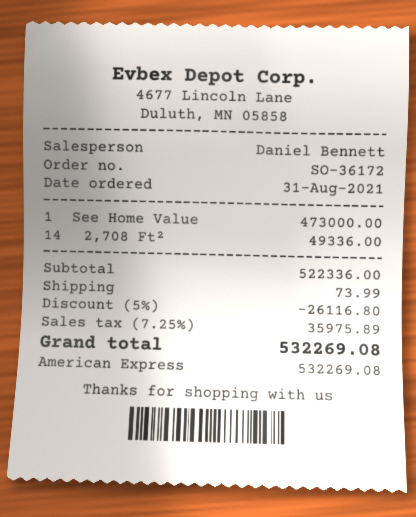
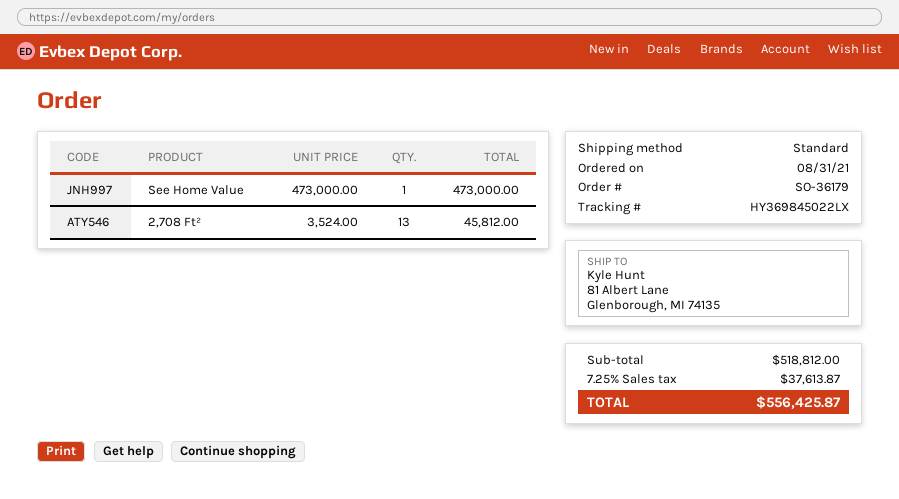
order number: SO-36172 -> SO-36179
2,708 Ft²: 14 for 49336.00 -> 13 for 45812.00
subtotal: 522336.00 -> 518812.00
discount: 5% = 26116.80 -> none
shipping: 73.99 -> none
tax: 7.25% = 35975.89 -> 7.25% = 37613.87
total: 532269.08 -> 556425.87

